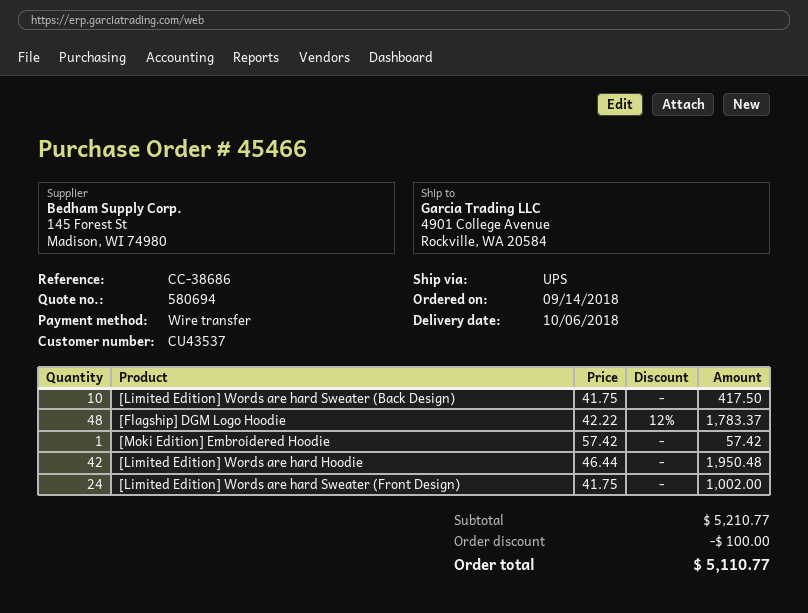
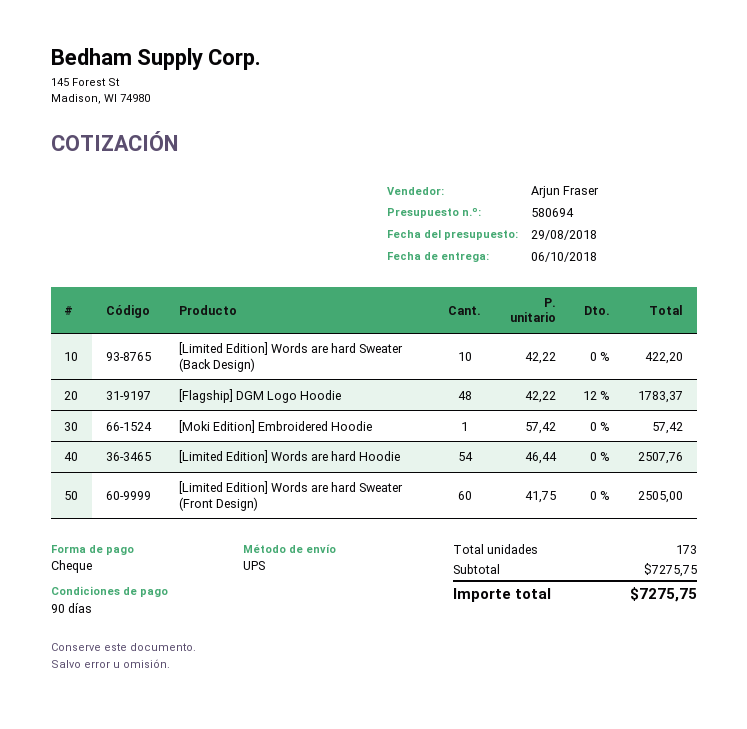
payment method: bank transfer -> cheque
[Limited Edition] Words are hard Sweater (Back Design): 10 x 41.75 = 417.50 -> 10 x 42.22 = 422.20
[Limited Edition] Words are hard Hoodie: 42 x 46.44 = 1950.48 -> 54 x 46.44 = 2507.76
[Limited Edition] Words are hard Sweater (Front Design): 24 x 41.75 = 1002.00 -> 60 x 41.75 = 2505.00
subtotal: 5210.77 -> 7275.75
discount: 100.00 -> none
total: 5110.77 -> 7275.75

